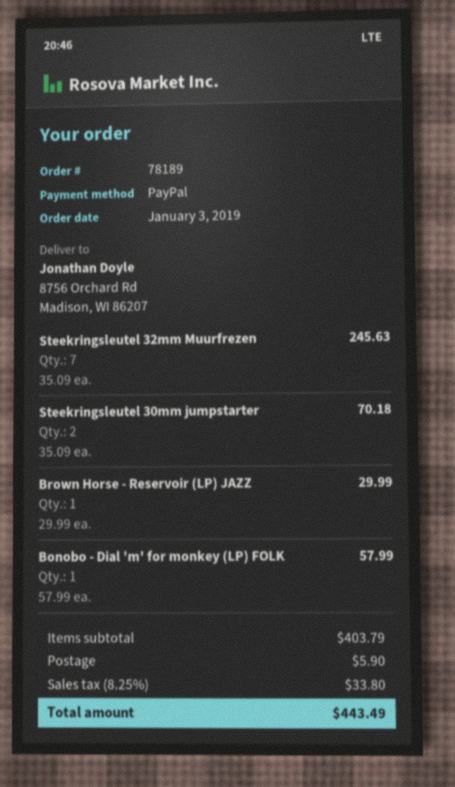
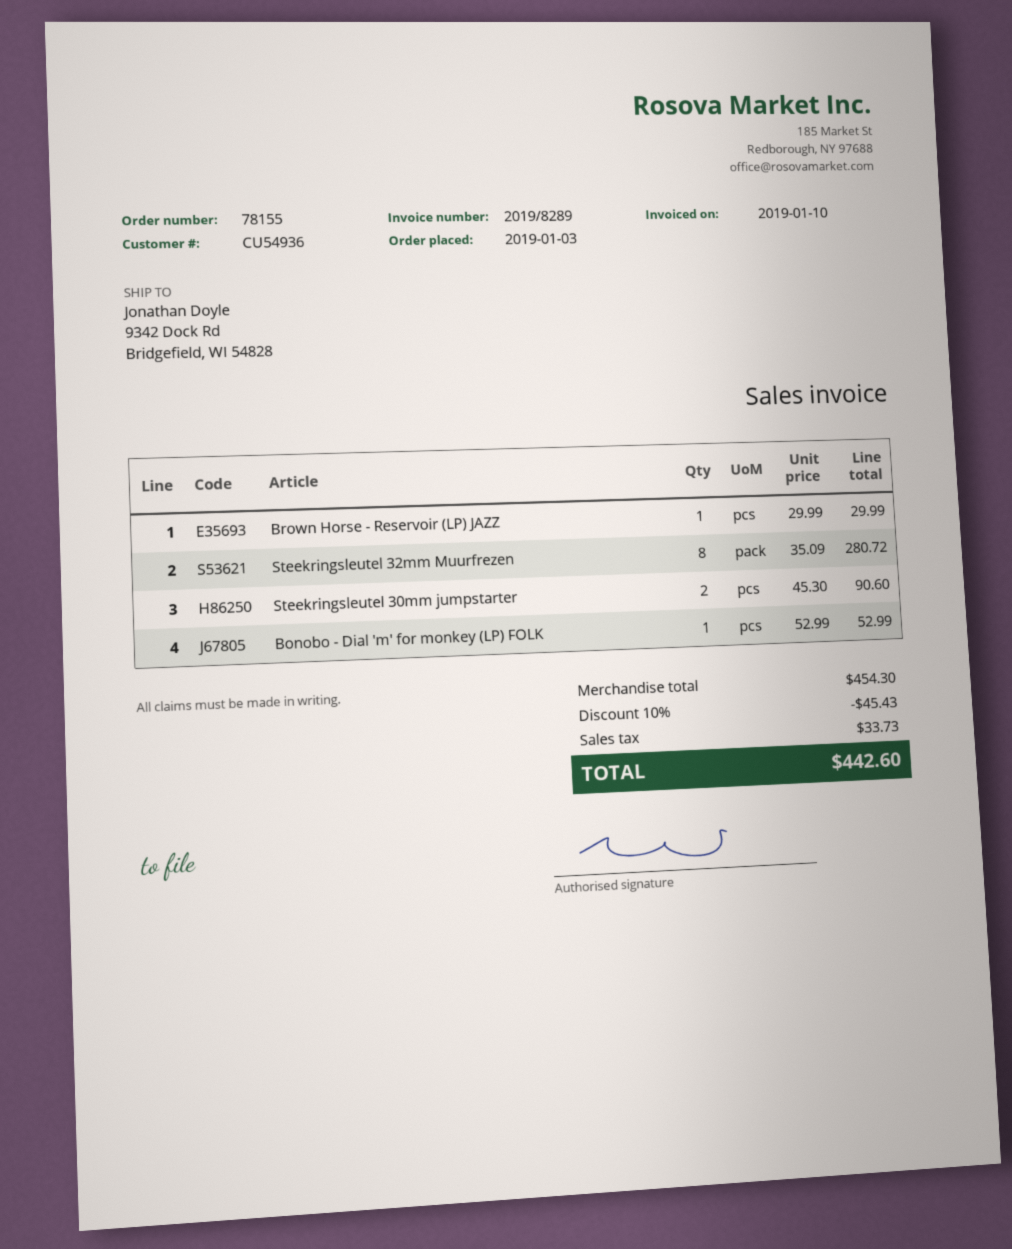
order number: 78189 -> 78155
ship to: 8756 Orchard Rd, Madison, WI 86207 -> 9342 Dock Rd, Bridgefield, WI 54828
Steekringsleutel 32mm Muurfrezen: 7 x 35.09 = 245.63 -> 8 x 35.09 = 280.72
Steekringsleutel 30mm jumpstarter: 2 x 35.09 = 70.18 -> 2 x 45.30 = 90.60
Bonobo - Dial 'm' for monkey (LP) FOLK: 1 x 57.99 = 57.99 -> 1 x 52.99 = 52.99
subtotal: 403.79 -> 454.30
discount: none -> 10% = 45.43
shipping: 5.90 -> none
tax: 33.80 -> 33.73
total: 443.49 -> 442.60

